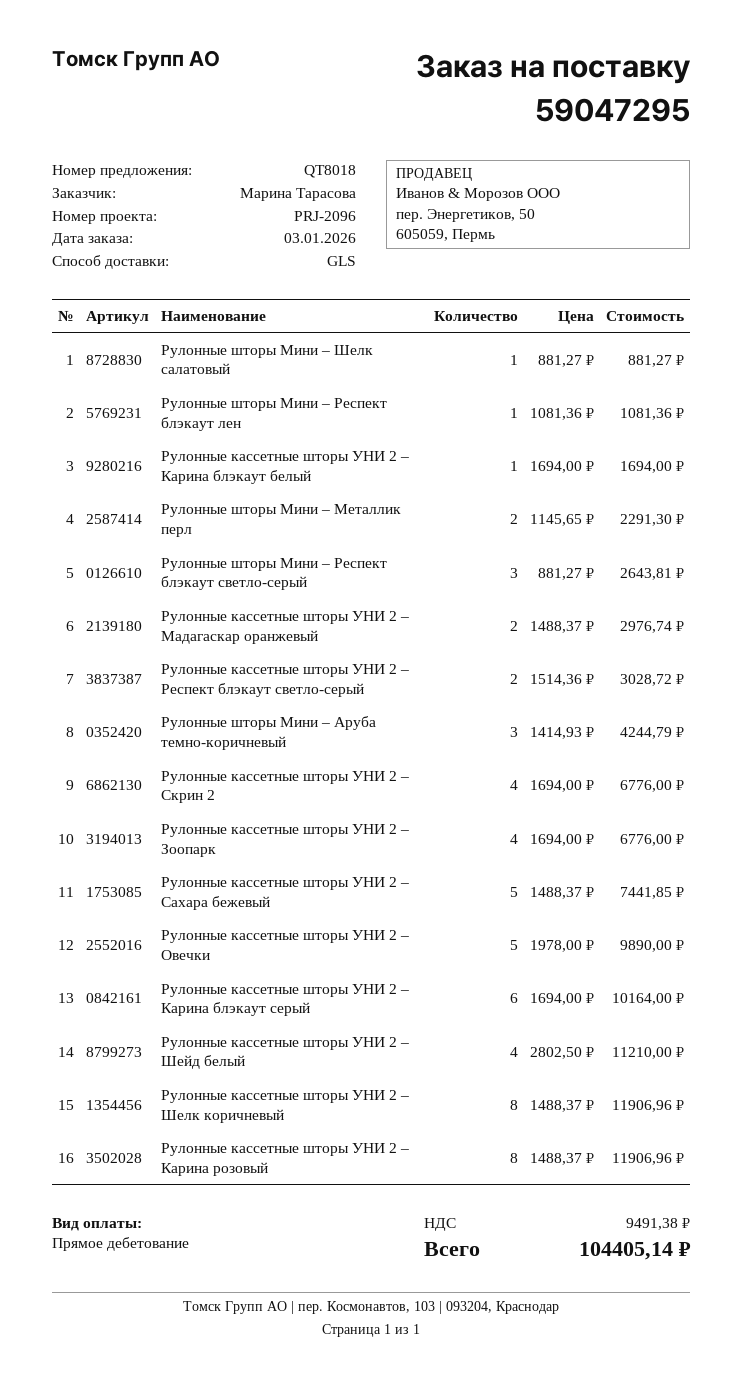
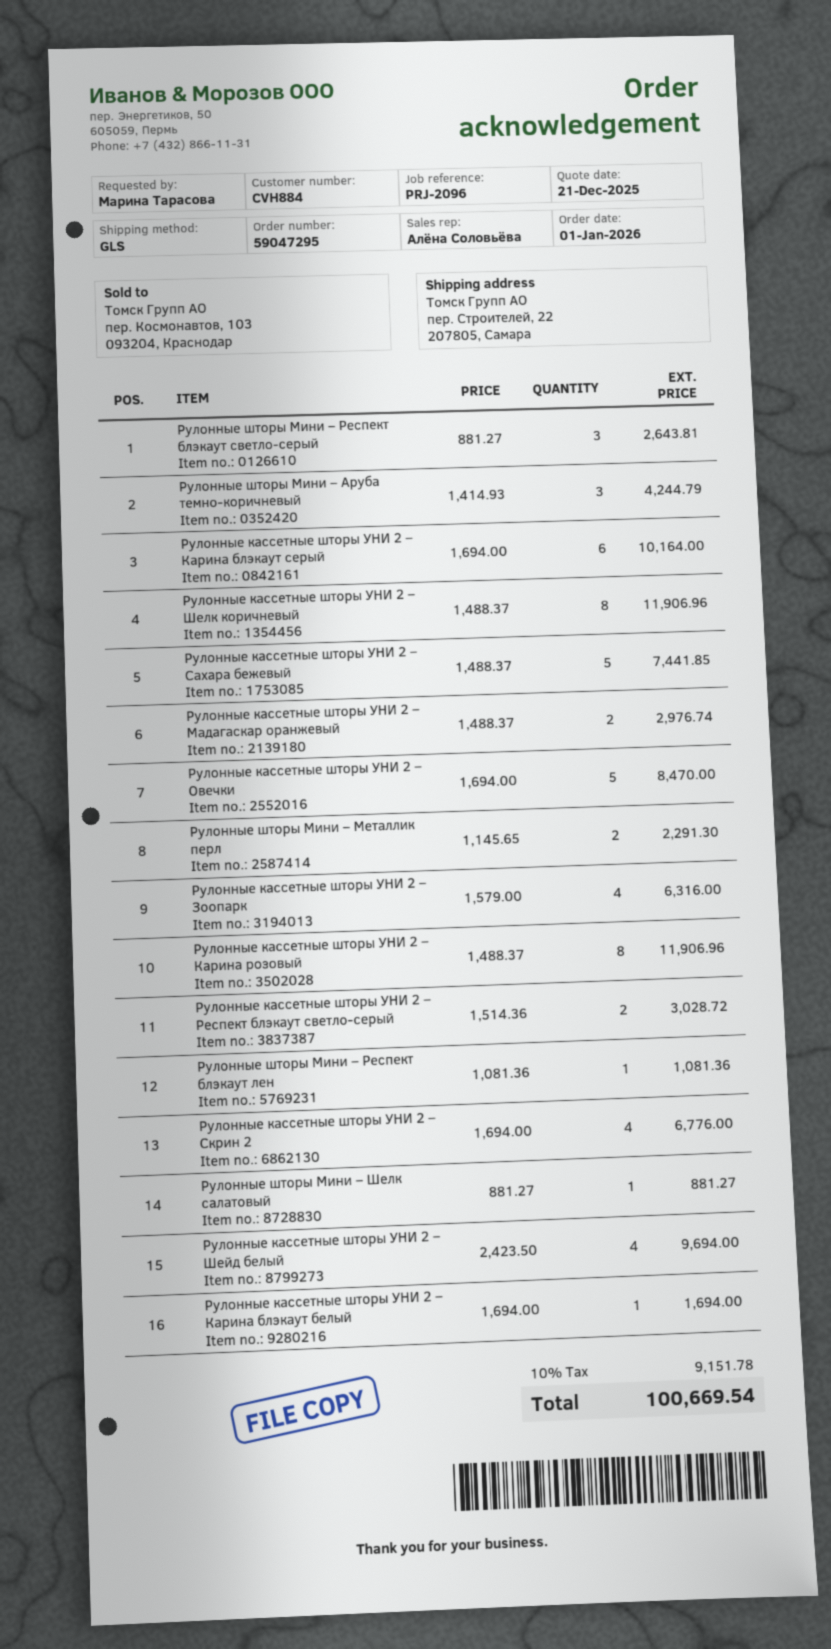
order date: 2026-01-03 -> 2026-01-01
Рулонные кассетные шторы УНИ 2 – Зоопарк: 4 x 1694.00 = 6776.00 -> 4 x 1579.00 = 6316.00
Рулонные кассетные шторы УНИ 2 – Овечки: 5 x 1978.00 = 9890.00 -> 5 x 1694.00 = 8470.00
Рулонные кассетные шторы УНИ 2 – Шейд белый: 4 x 2802.50 = 11210.00 -> 4 x 2423.50 = 9694.00
tax: 9491.38 -> 9151.78
total: 104405.14 -> 100669.54

